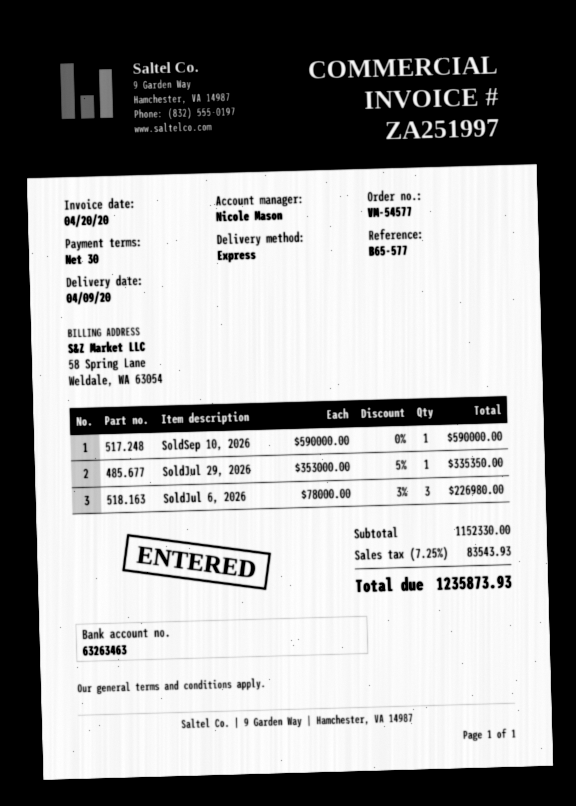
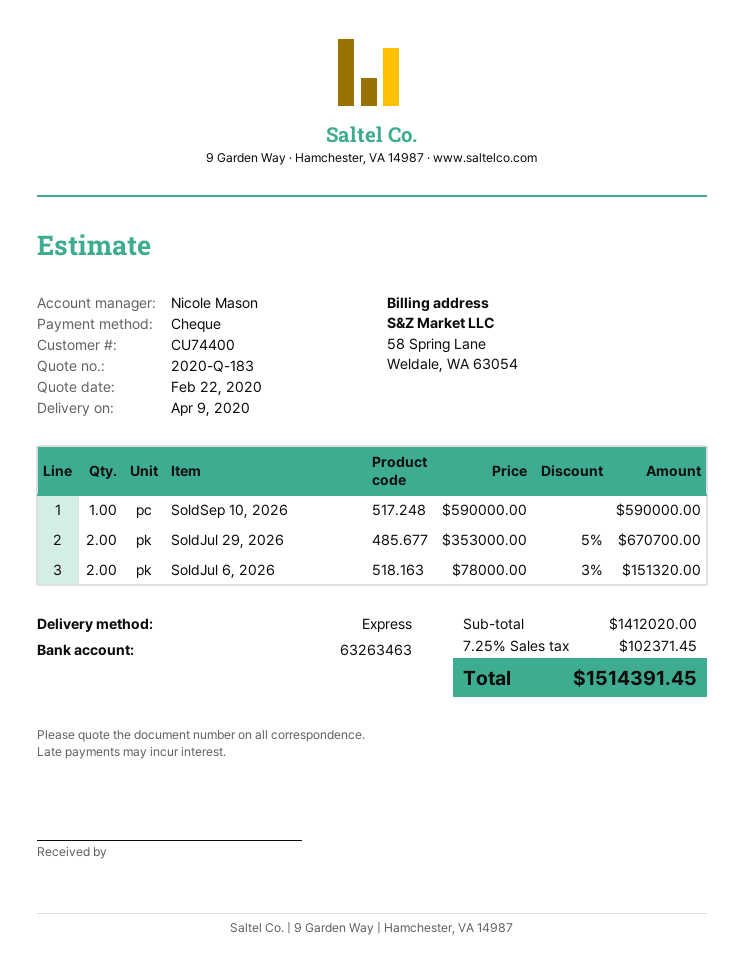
SoldJul 29, 2026: 1 x 353000.00 - 5% = 335350.00 -> 2 x 353000.00 - 5% = 670700.00
SoldJul 6, 2026: 3 x 78000.00 - 3% = 226980.00 -> 2 x 78000.00 - 3% = 151320.00
subtotal: 1152330.00 -> 1412020.00
tax: 7.25% = 83543.93 -> 7.25% = 102371.45
total: 1235873.93 -> 1514391.45

